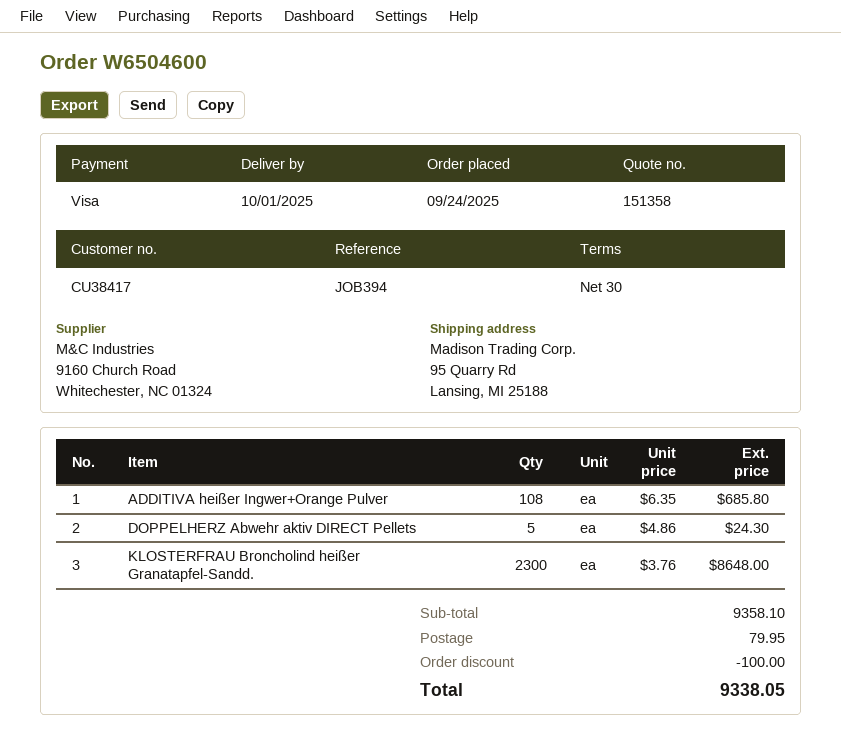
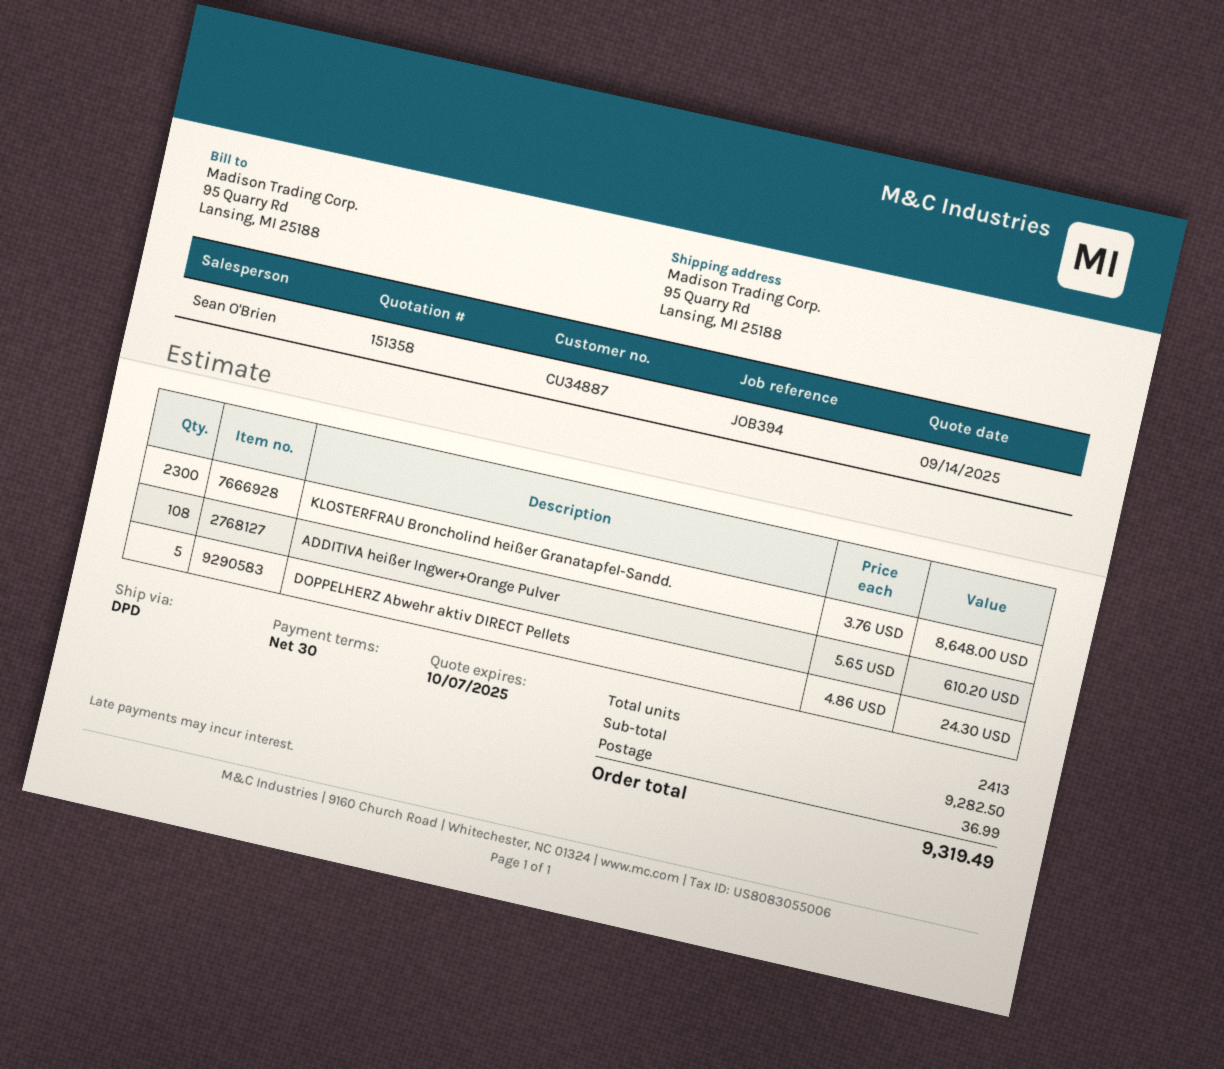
customer number: CU38417 -> CU34887
ADDITIVA heißer Ingwer+Orange Pulver: 108 x 6.35 = 685.80 -> 108 x 5.65 = 610.20
subtotal: 9358.10 -> 9282.50
discount: 100.00 -> none
shipping: 79.95 -> 36.99
total: 9338.05 -> 9319.49

